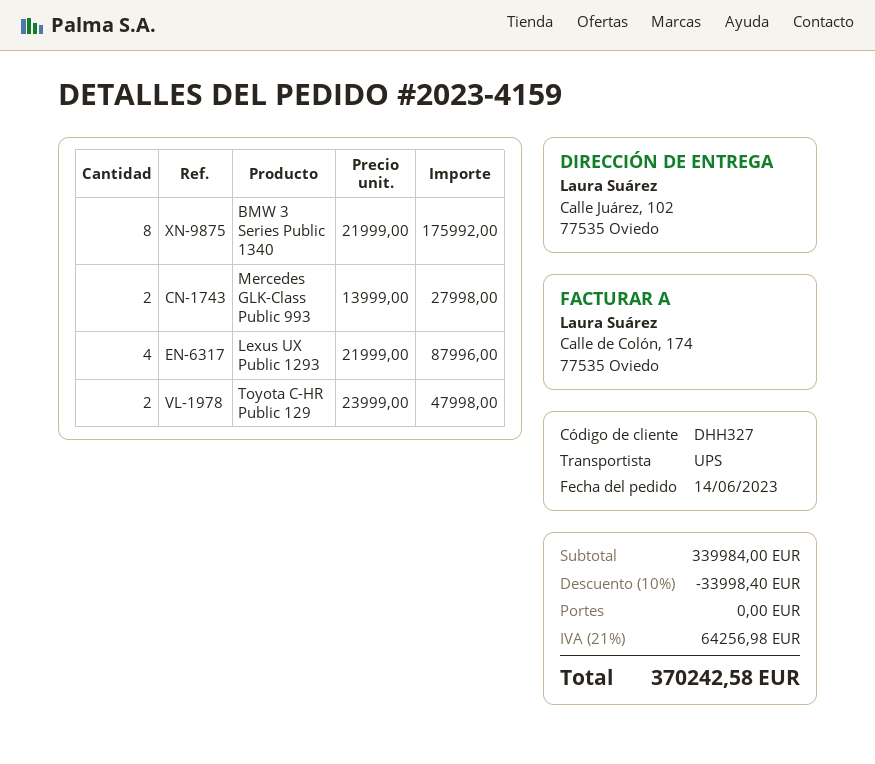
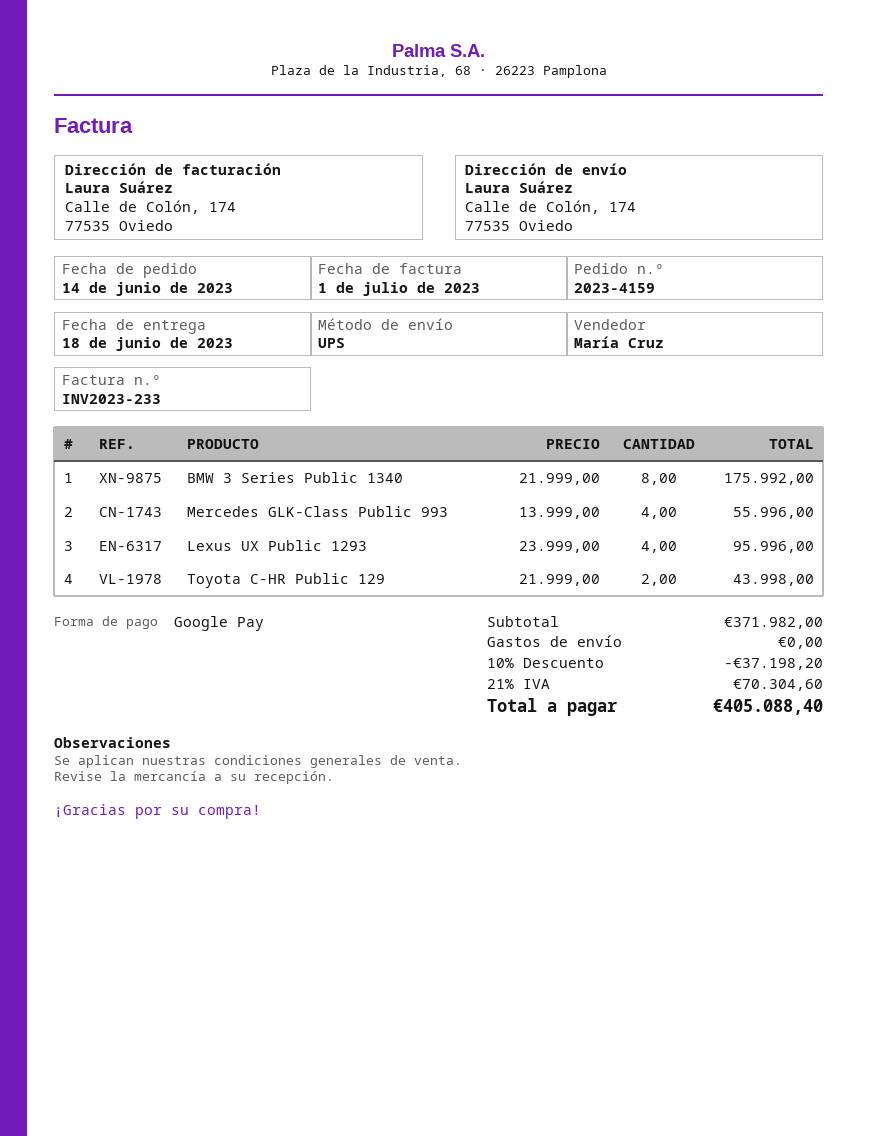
ship to: Calle Juárez, 102, 77535 Oviedo -> Calle de Colón, 174, 77535 Oviedo
Mercedes GLK-Class Public 993: 2 x 13999.00 = 27998.00 -> 4 x 13999.00 = 55996.00
Lexus UX Public 1293: 4 x 21999.00 = 87996.00 -> 4 x 23999.00 = 95996.00
Toyota C-HR Public 129: 2 x 23999.00 = 47998.00 -> 2 x 21999.00 = 43998.00
subtotal: 339984.00 -> 371982.00
discount: 10% = 33998.40 -> 10% = 37198.20
tax: 21% = 64256.98 -> 21% = 70304.60
total: 370242.58 -> 405088.40

